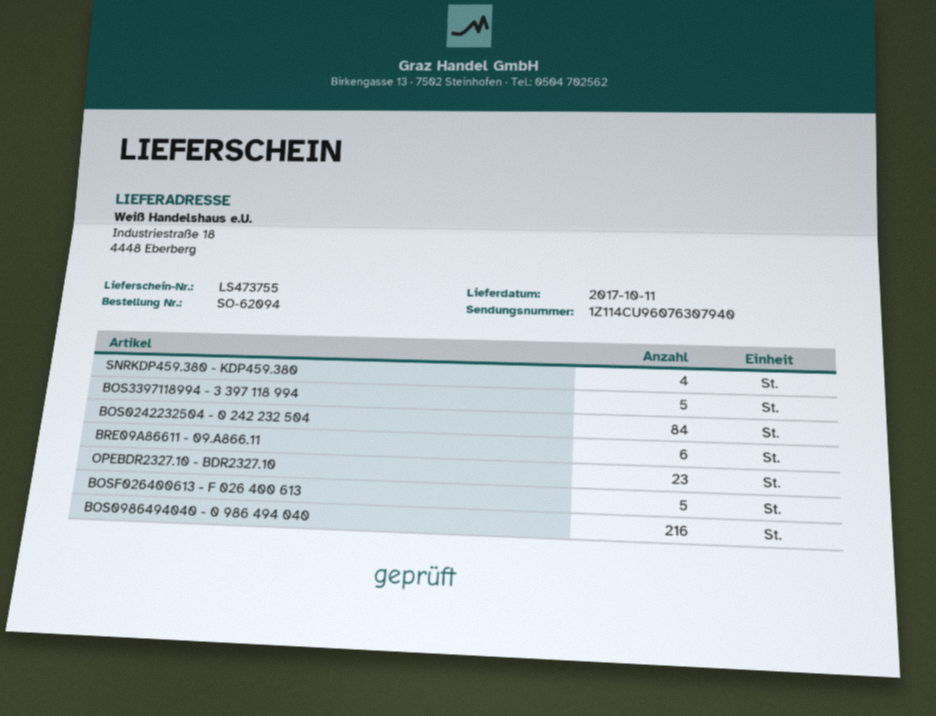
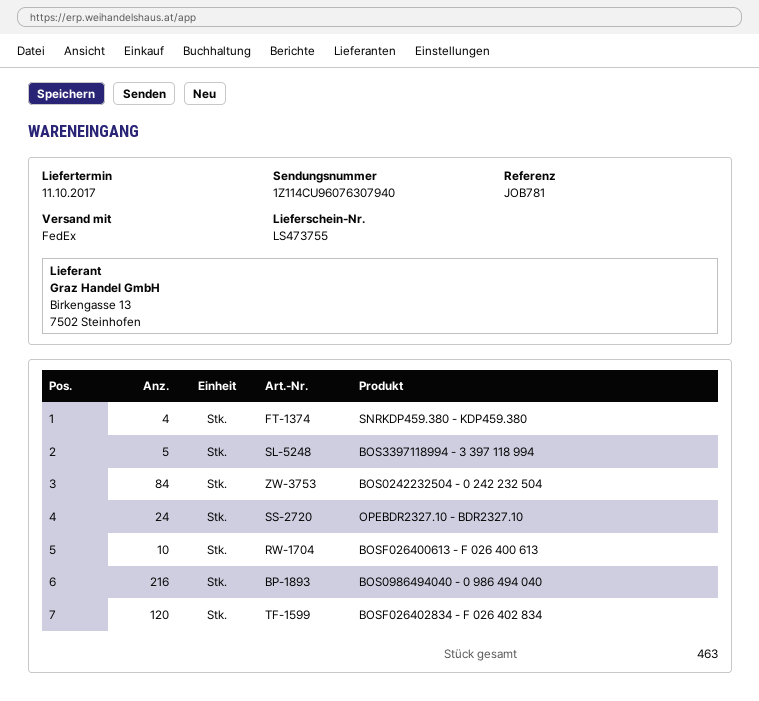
BRE09A86611 - 09.A866.11: 6 -> none
OPEBDR2327.10 - BDR2327.10: 23 -> 24
BOSF026400613 - F 026 400 613: 5 -> 10
BOSF026402834 - F 026 402 834: none -> 120

